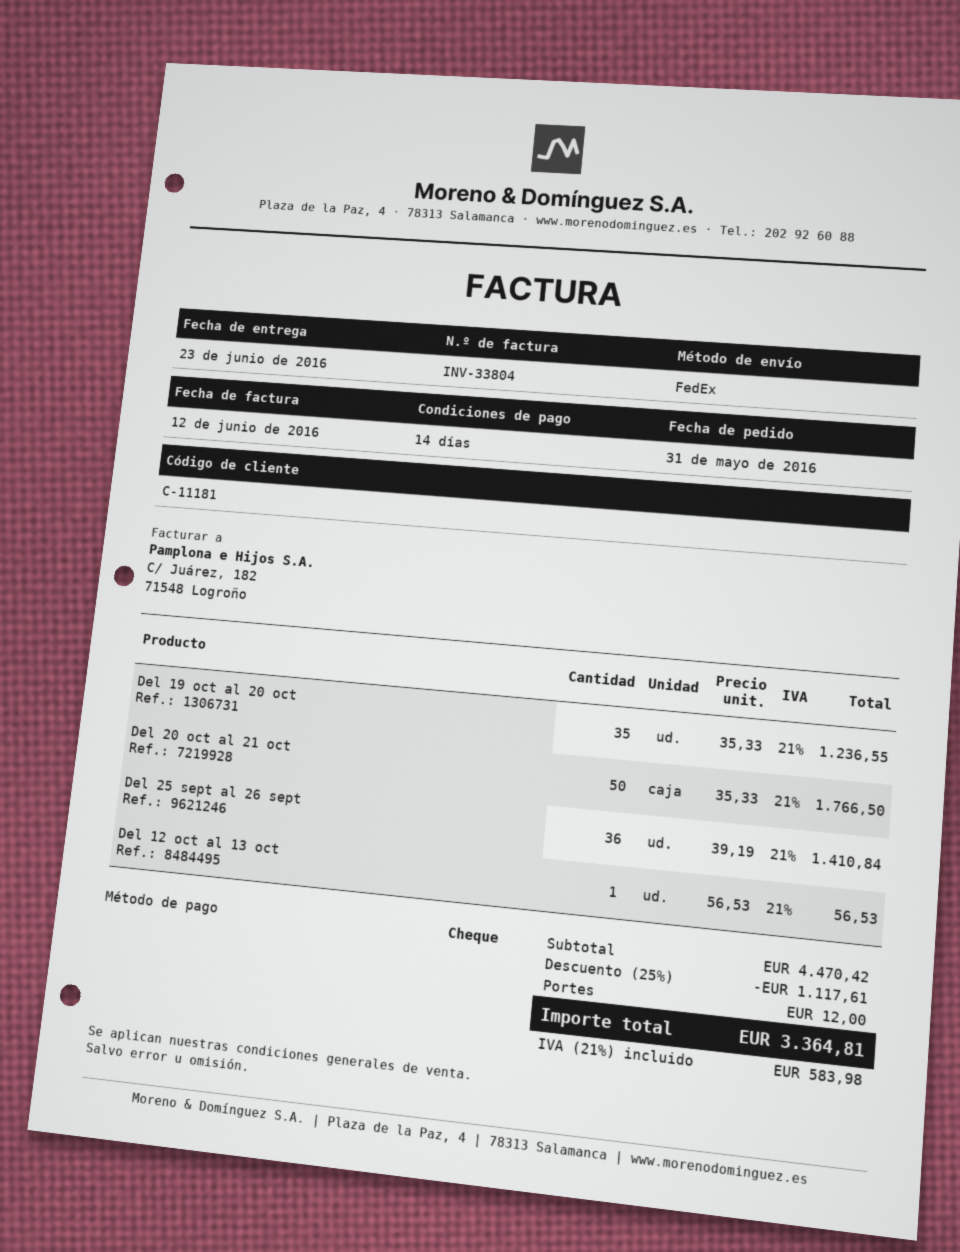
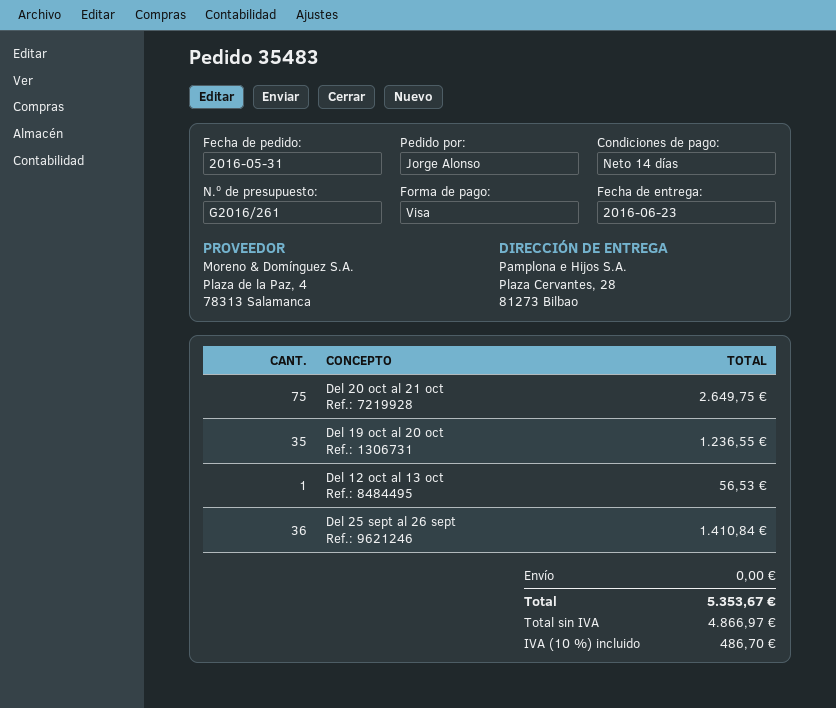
payment method: cheque -> Visa
Del 20 oct al 21 oct: 50 for 1766.50 -> 75 for 2649.75
discount: 25% = 1117.61 -> none
shipping: 12.00 -> 0.00
tax: 21% = 583.98 -> 10% = 486.70
total: 3364.81 -> 5353.67

